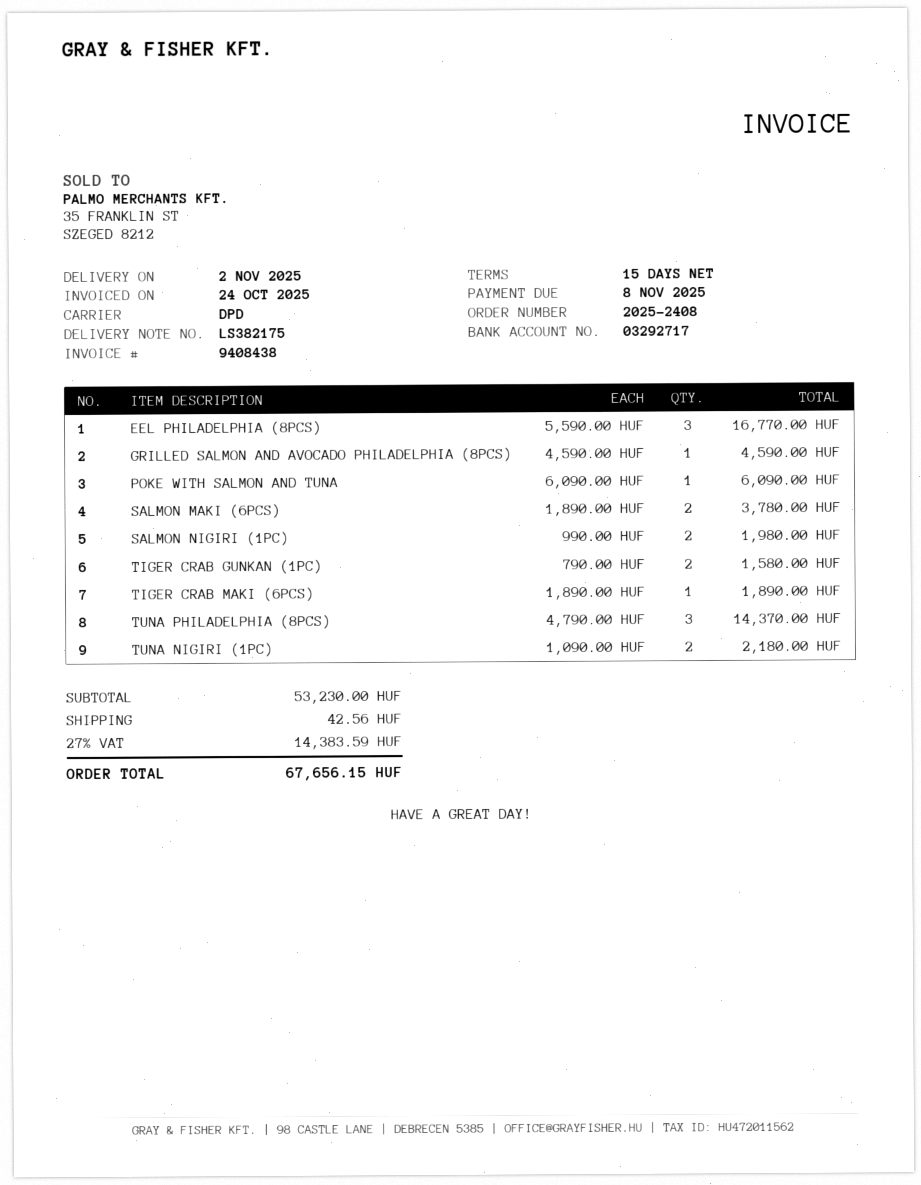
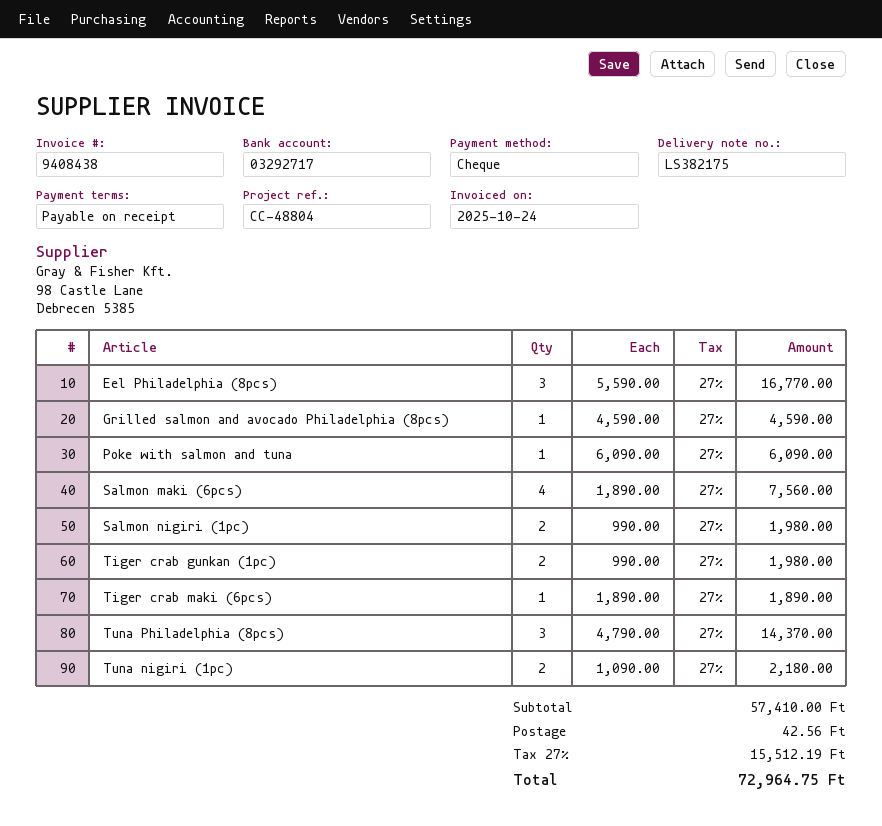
payment terms: 15 days -> on receipt
SALMON MAKI (6PCS): 2 x 1890.00 = 3780.00 -> 4 x 1890.00 = 7560.00
TIGER CRAB GUNKAN (1PC): 2 x 790.00 = 1580.00 -> 2 x 990.00 = 1980.00
subtotal: 53230.00 -> 57410.00
tax: 27% = 14383.59 -> 27% = 15512.19
total: 67656.15 -> 72964.75

